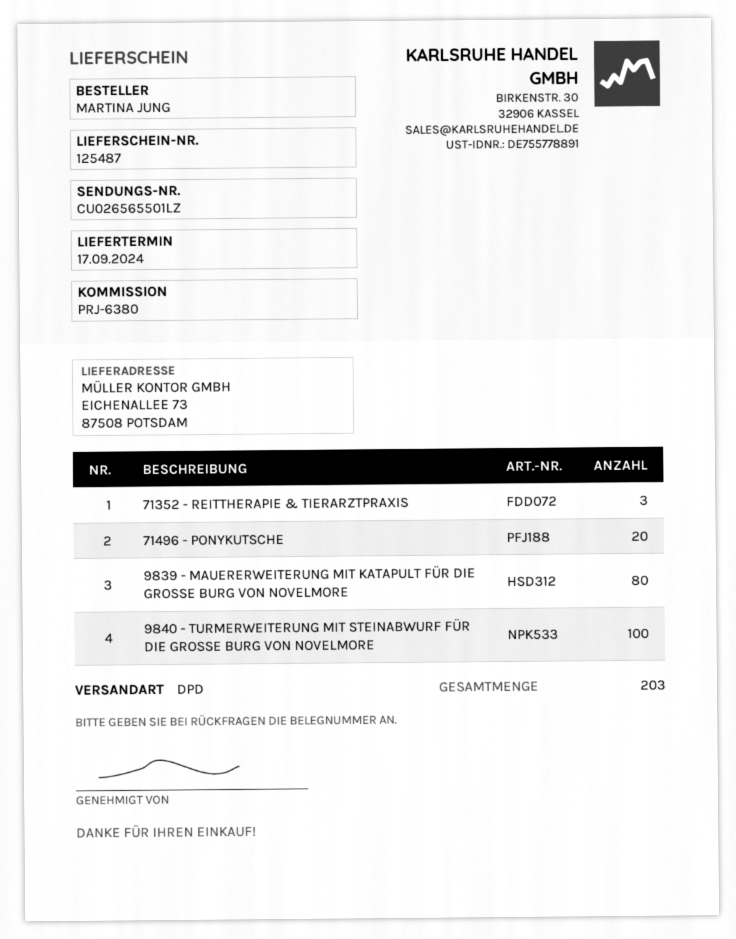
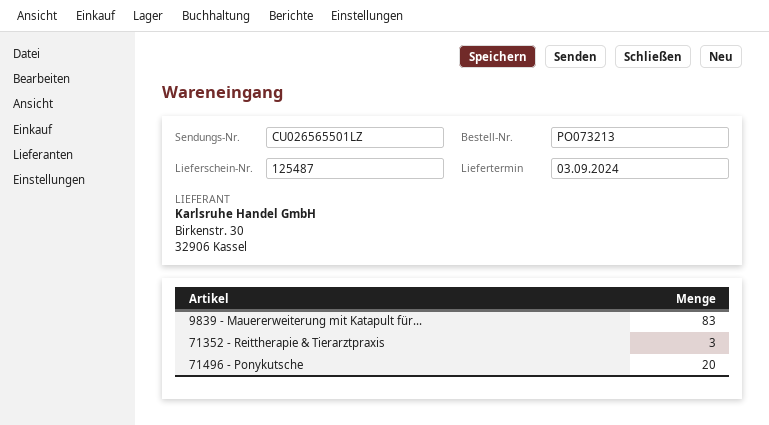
delivery date: 2024-09-17 -> 2024-09-03
9839 - MAUERERWEITERUNG MIT KATAPULT FÜR DIE GROSSE BURG VON NOVELMORE: 80 -> 83
9840 - TURMERWEITERUNG MIT STEINABWURF FÜR DIE GROSSE BURG VON NOVELMORE: 100 -> none

